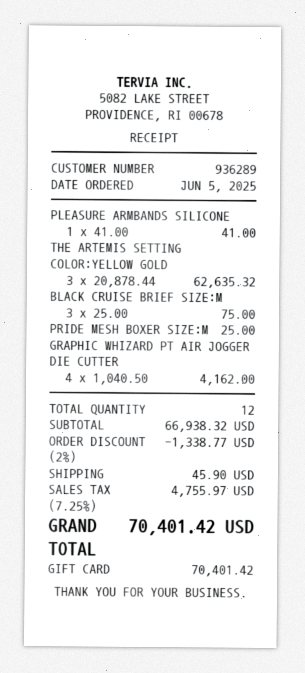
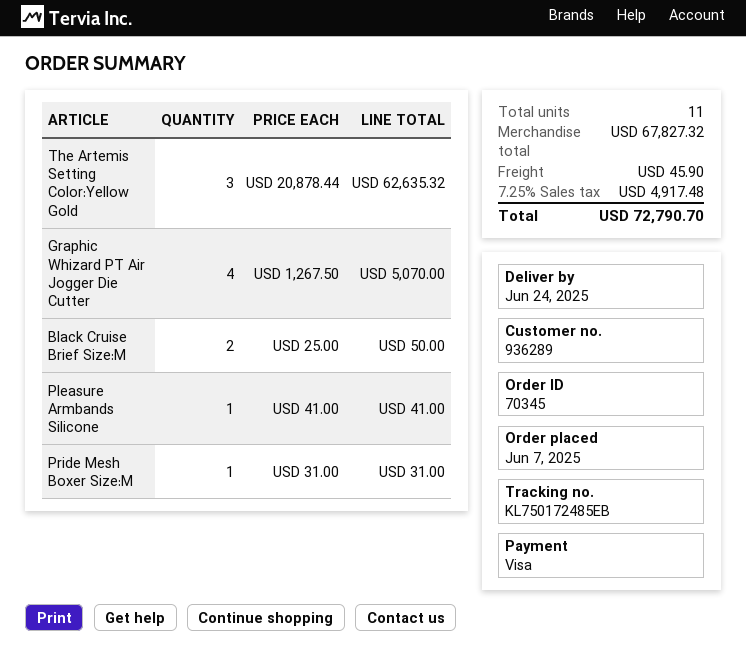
order date: 2025-06-05 -> 2025-06-07
payment method: gift card -> Visa
BLACK CRUISE BRIEF SIZE:M: 3 x 25.00 = 75.00 -> 2 x 25.00 = 50.00
PRIDE MESH BOXER SIZE:M: 1 x 25.00 = 25.00 -> 1 x 31.00 = 31.00
GRAPHIC WHIZARD PT AIR JOGGER DIE CUTTER: 4 x 1040.50 = 4162.00 -> 4 x 1267.50 = 5070.00
total quantity: 12 -> 11
subtotal: 66938.32 -> 67827.32
discount: 2% = 1338.77 -> none
tax: 7.25% = 4755.97 -> 7.25% = 4917.48
total: 70401.42 -> 72790.70

